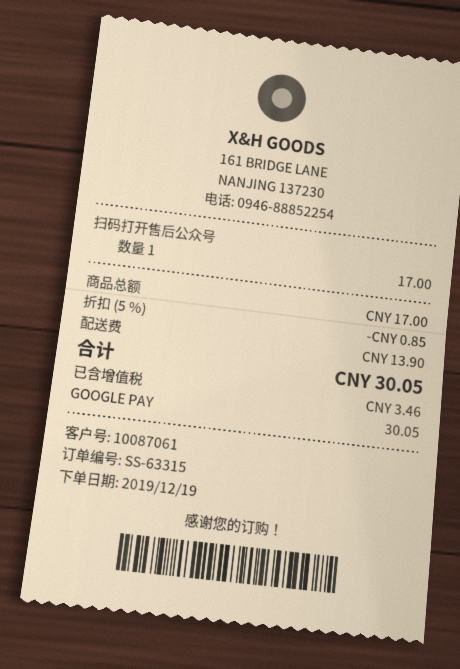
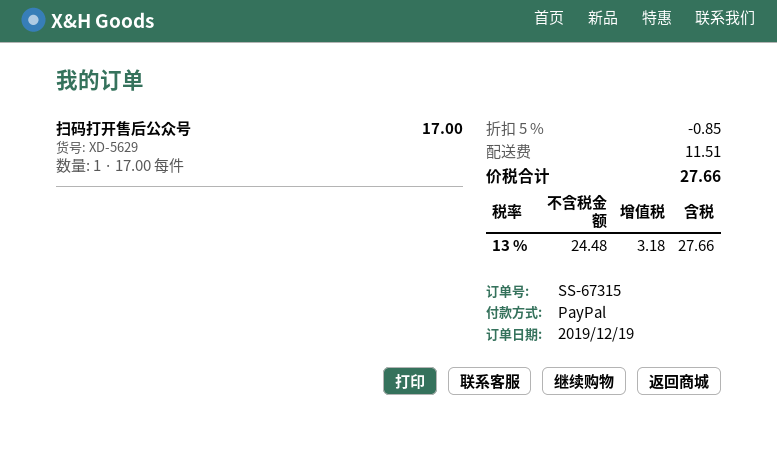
order number: SS-63315 -> SS-67315
payment method: Google Pay -> PayPal
shipping: 13.90 -> 11.51
tax: 3.46 -> 3.18
total: 30.05 -> 27.66

